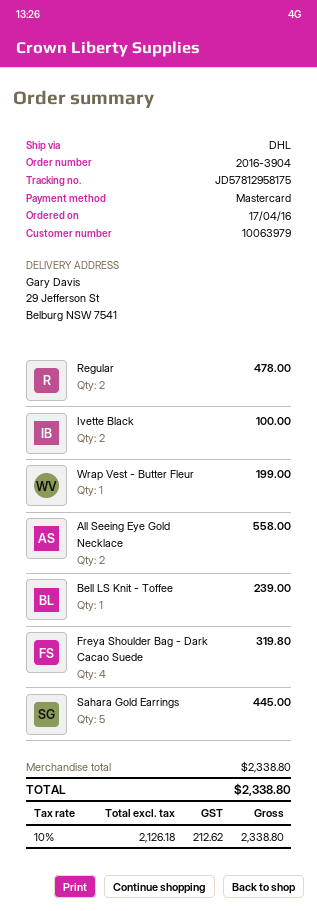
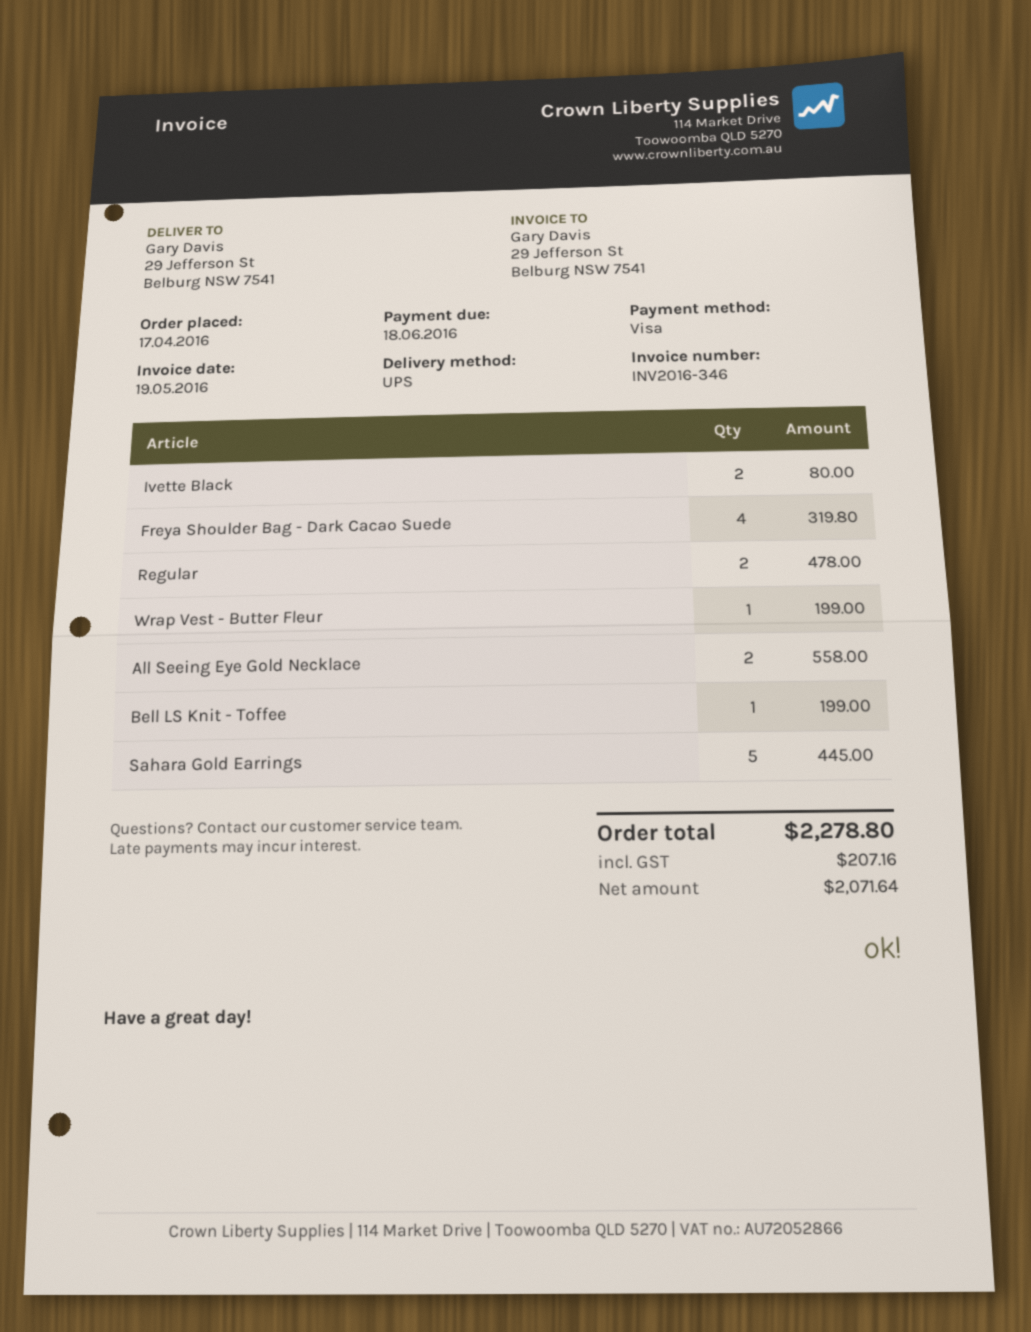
payment method: Mastercard -> Visa
shipping method: DHL -> UPS
Ivette Black: 2 for 100.00 -> 2 for 80.00
Bell LS Knit - Toffee: 1 for 239.00 -> 1 for 199.00
net: 2126.18 -> 2071.64
tax: 212.62 -> 207.16
total: 2338.80 -> 2278.80

